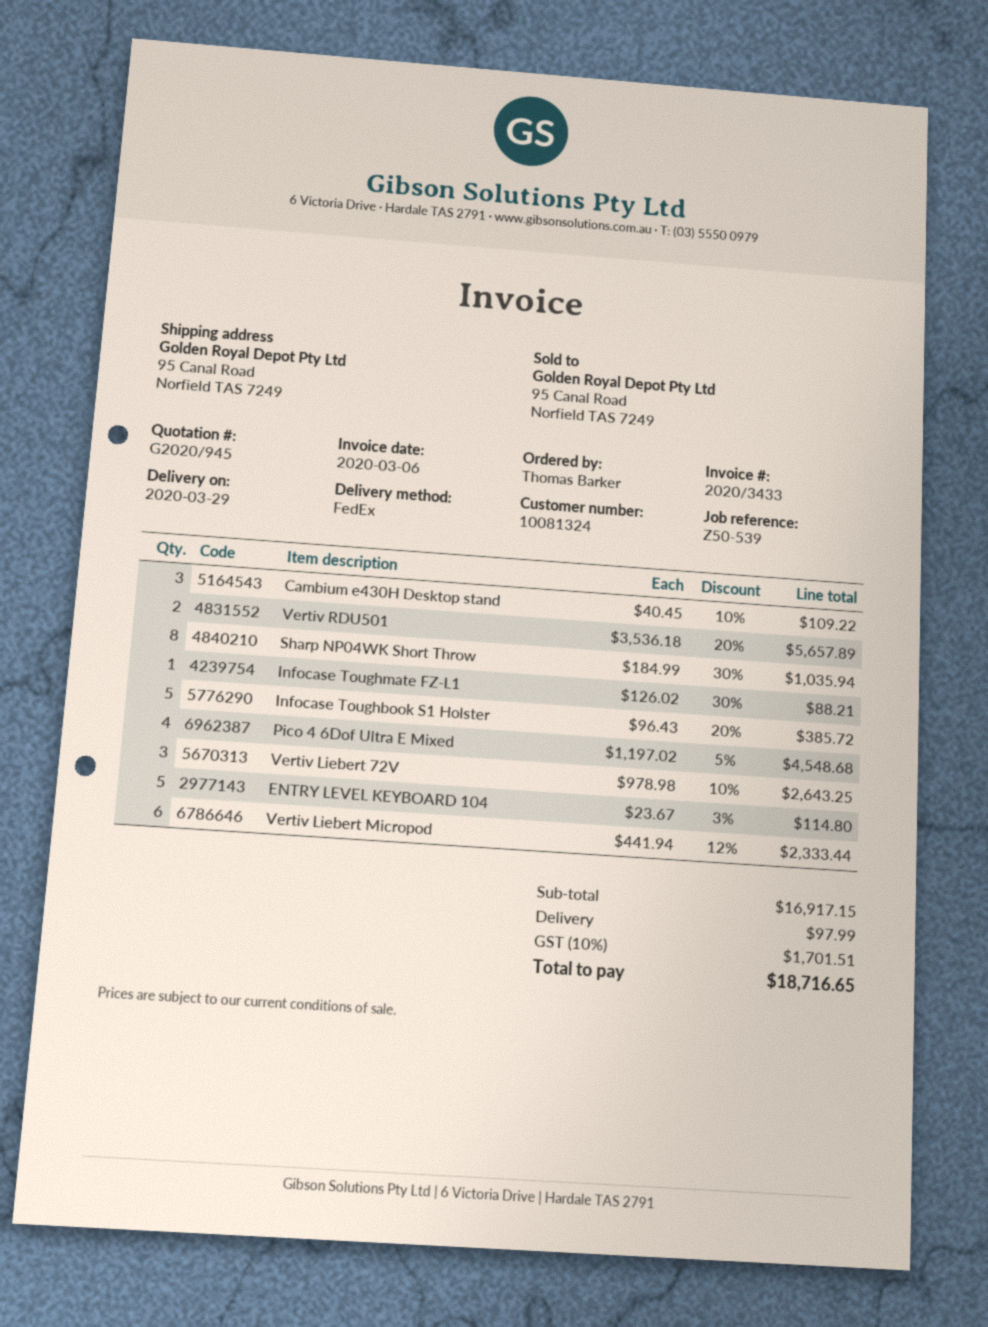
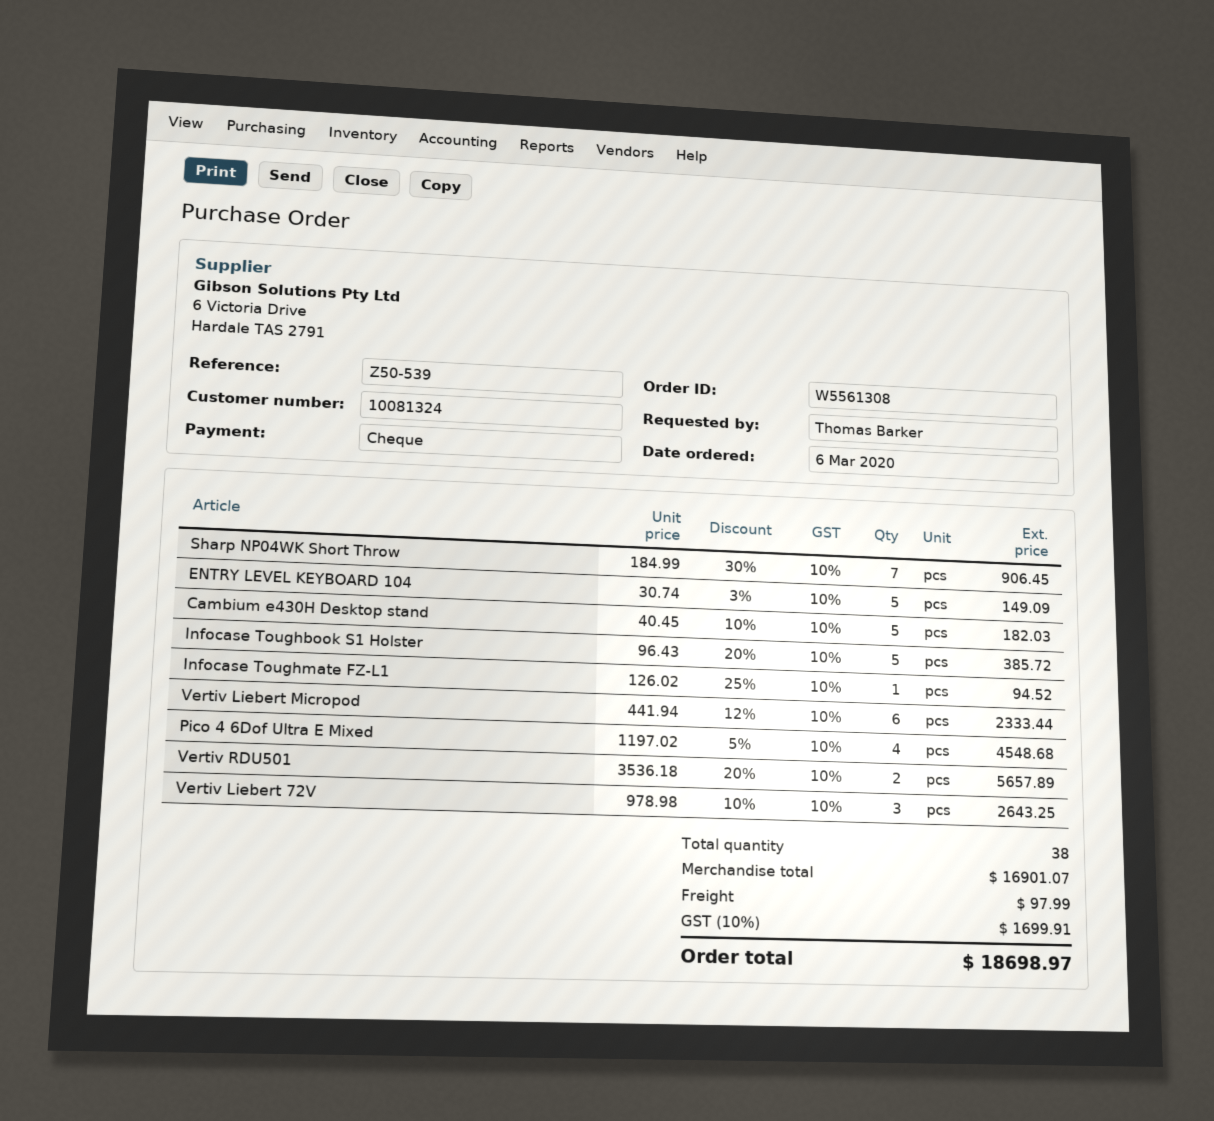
Cambium e430H Desktop stand: 3 x 40.45 - 10% = 109.22 -> 5 x 40.45 - 10% = 182.03
Sharp NP04WK Short Throw: 8 x 184.99 - 30% = 1035.94 -> 7 x 184.99 - 30% = 906.45
Infocase Toughmate FZ-L1: 1 x 126.02 - 30% = 88.21 -> 1 x 126.02 - 25% = 94.52
ENTRY LEVEL KEYBOARD 104: 5 x 23.67 - 3% = 114.80 -> 5 x 30.74 - 3% = 149.09
subtotal: 16917.15 -> 16901.07
tax: 10% = 1701.51 -> 10% = 1699.91
total: 18716.65 -> 18698.97

